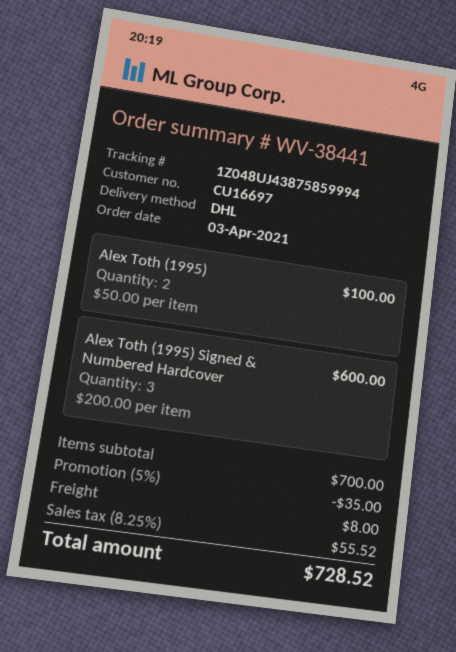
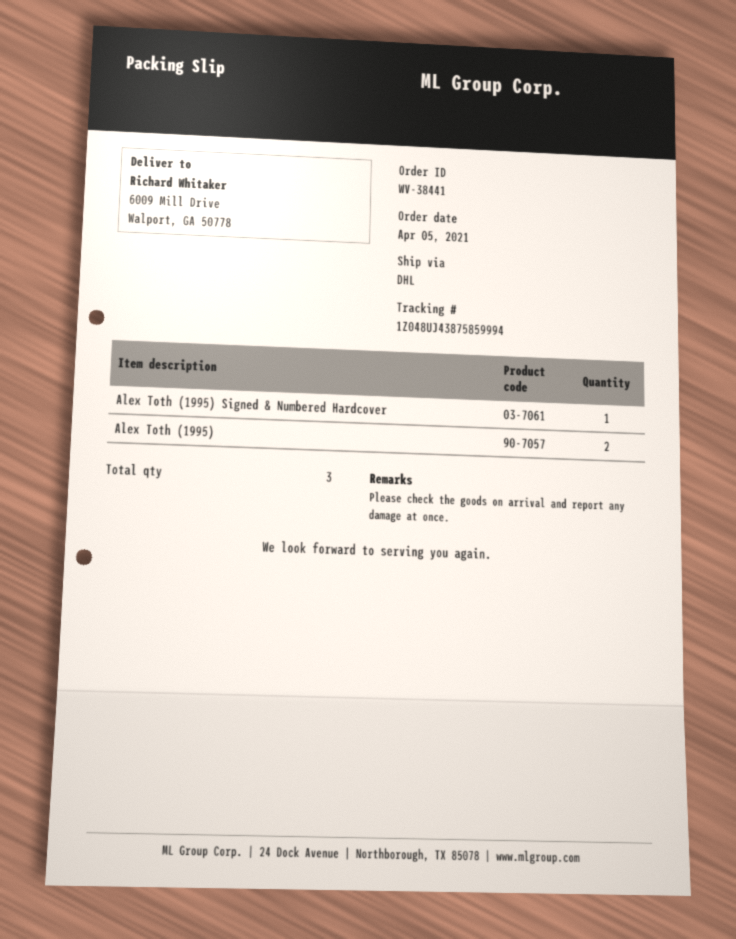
order date: 2021-04-03 -> 2021-04-05
Alex Toth (1995) Signed & Numbered Hardcover: 3 -> 1

